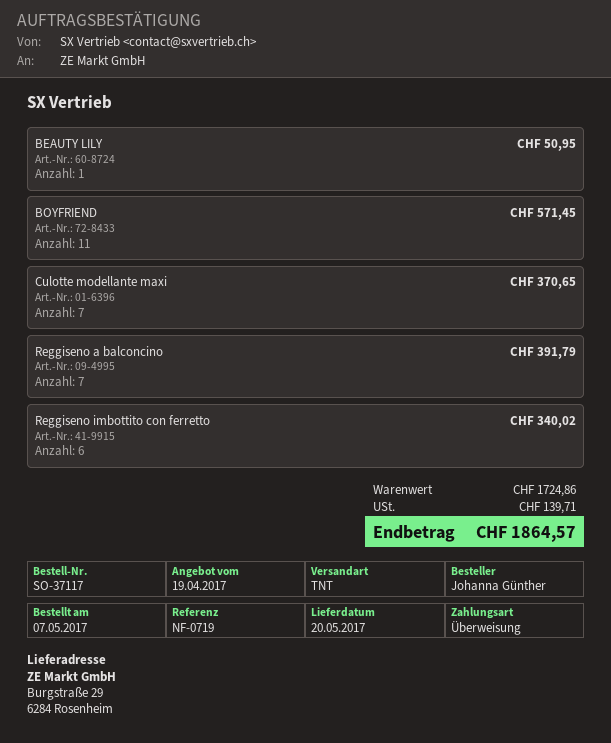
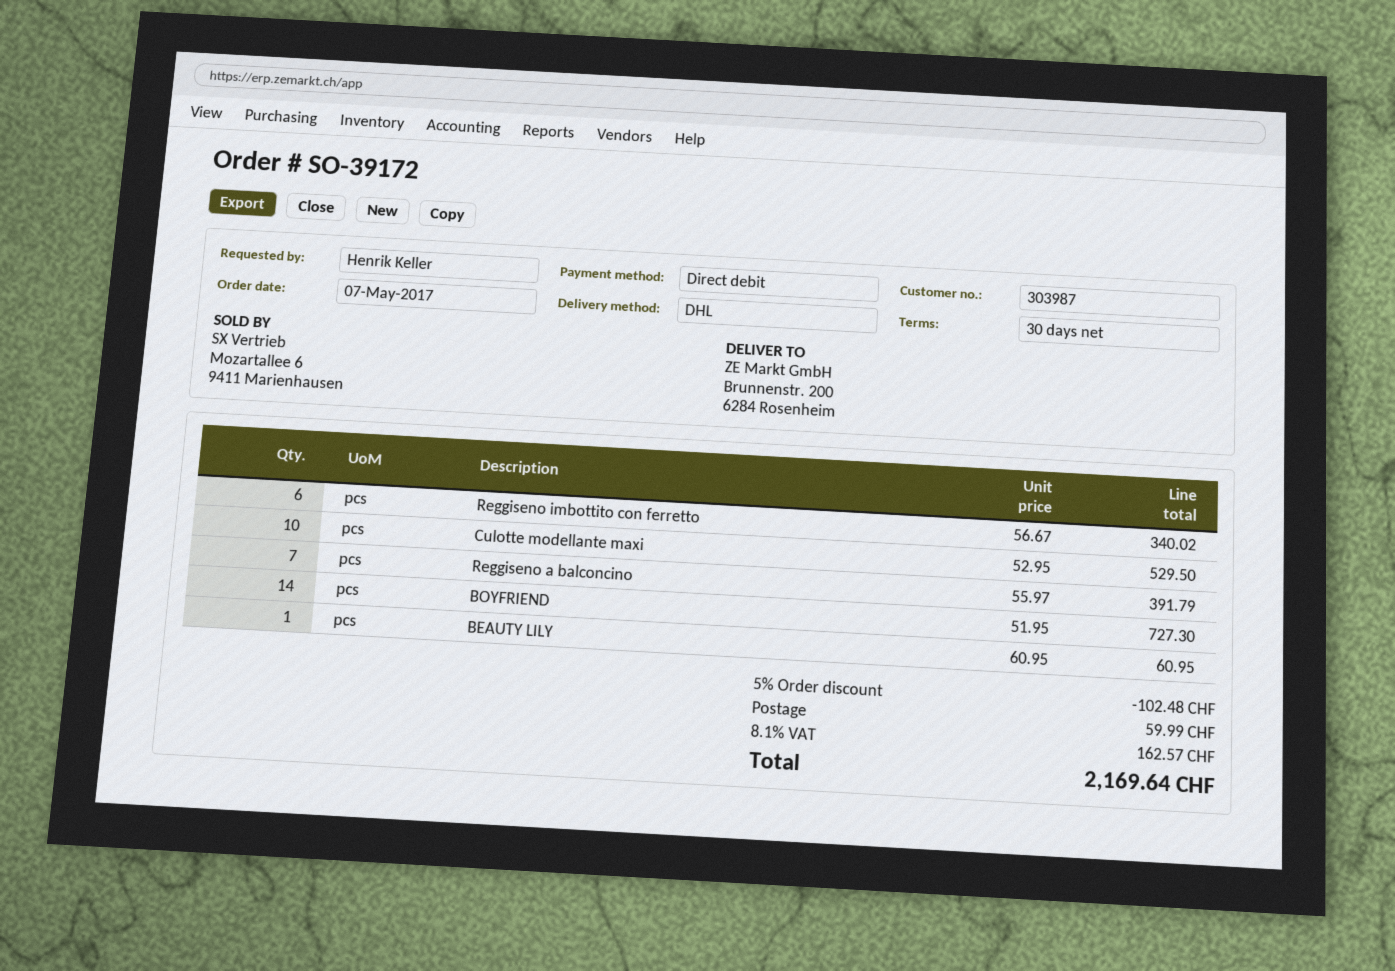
order number: SO-37117 -> SO-39172
ordered by: Johanna Günther -> Henrik Keller
payment method: bank transfer -> direct debit
shipping method: TNT -> DHL
ship to: Burgstraße 29, 6284 Rosenheim -> Brunnenstr. 200, 6284 Rosenheim
BEAUTY LILY: 1 for 50.95 -> 1 for 60.95
BOYFRIEND: 11 for 571.45 -> 14 for 727.30
Culotte modellante maxi: 7 for 370.65 -> 10 for 529.50
discount: none -> 5% = 102.48
shipping: none -> 59.99
tax: 139.71 -> 162.57
total: 1864.57 -> 2169.64

